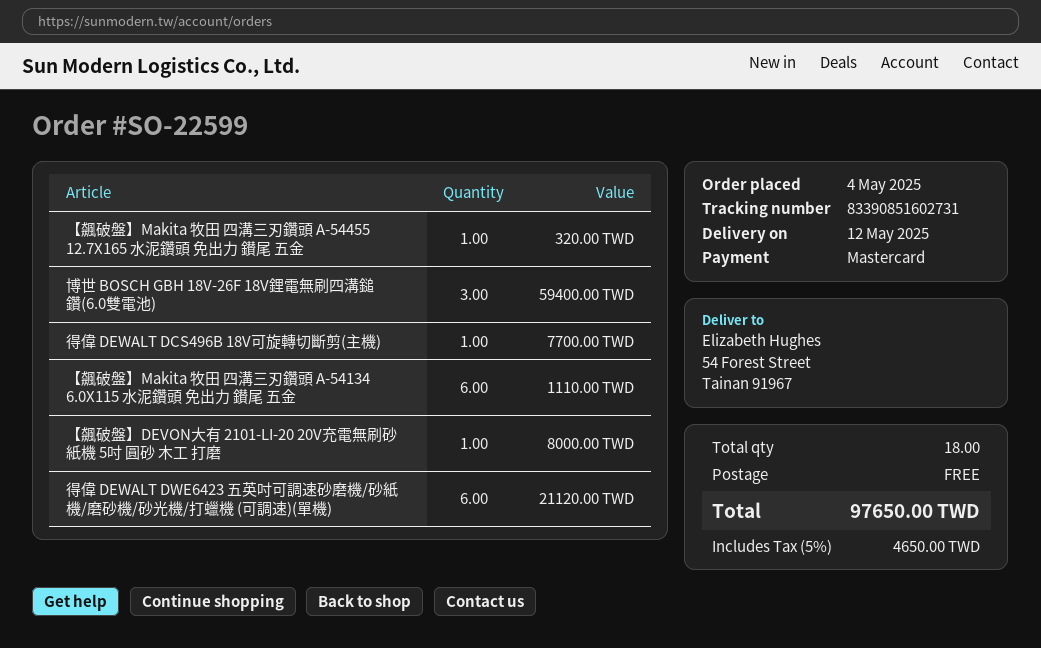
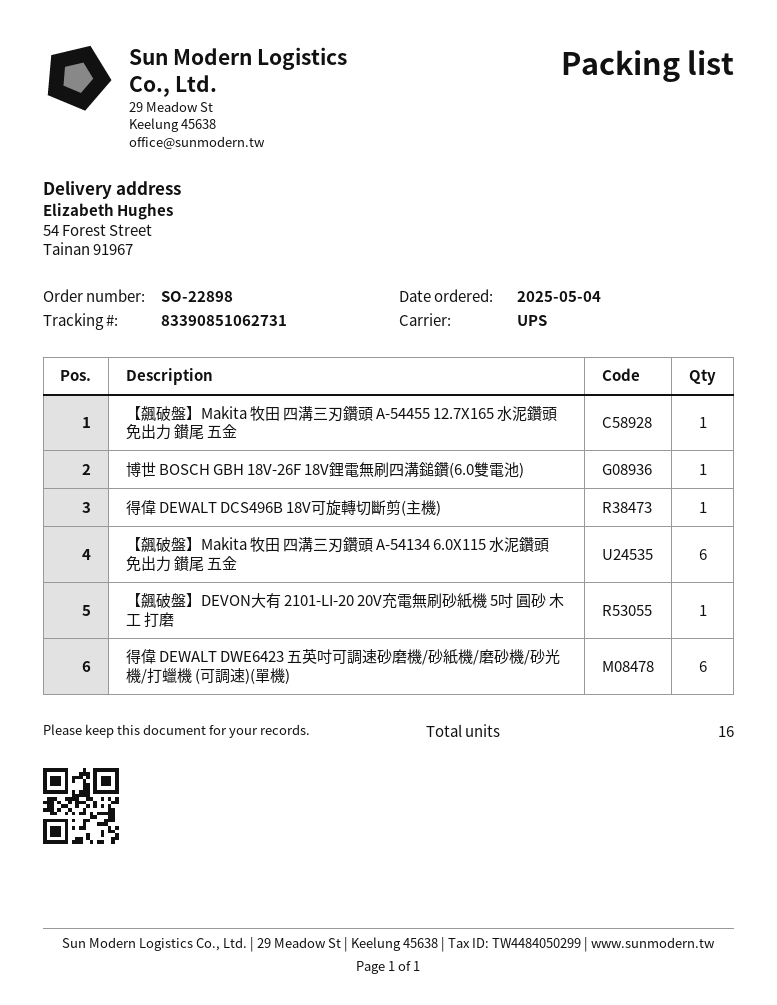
order number: SO-22599 -> SO-22898
tracking number: 83390851602731 -> 83390851062731
博世 BOSCH GBH 18V-26F 18V鋰電無刷四溝鎚鑽(6.0雙電池): 3 -> 1
total quantity: 18 -> 16

